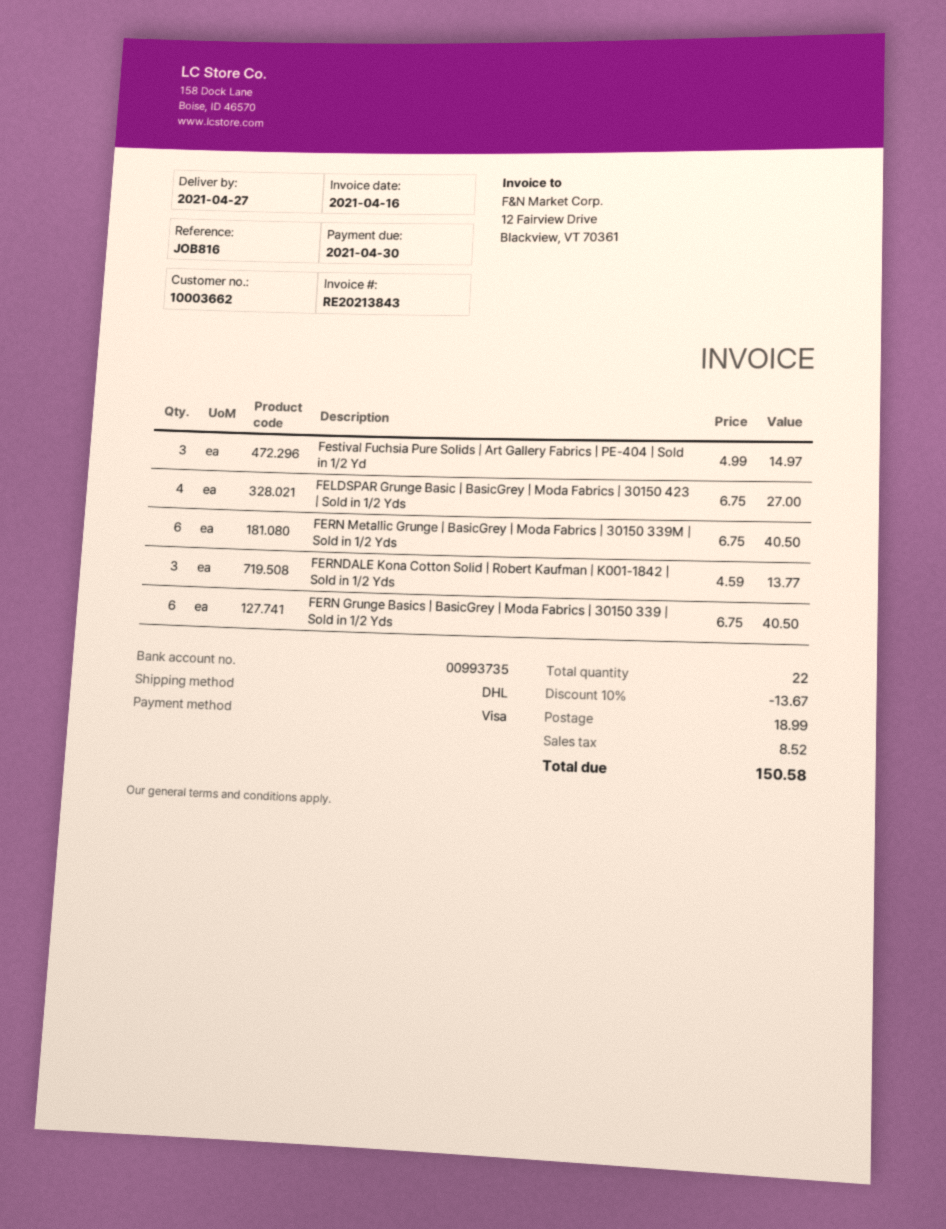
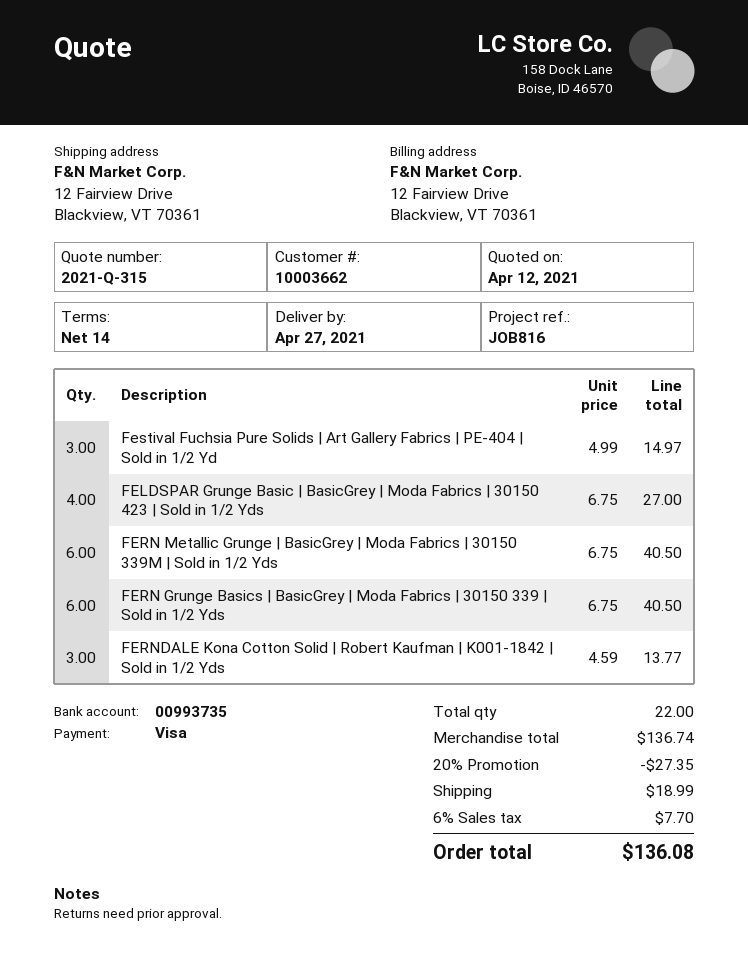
discount: 10% = 13.67 -> 20% = 27.35
tax: 8.52 -> 7.70
total: 150.58 -> 136.08

